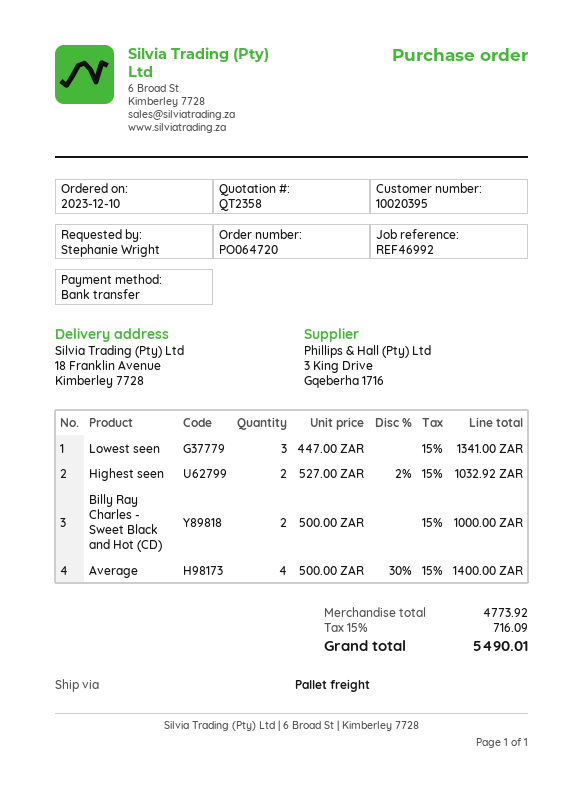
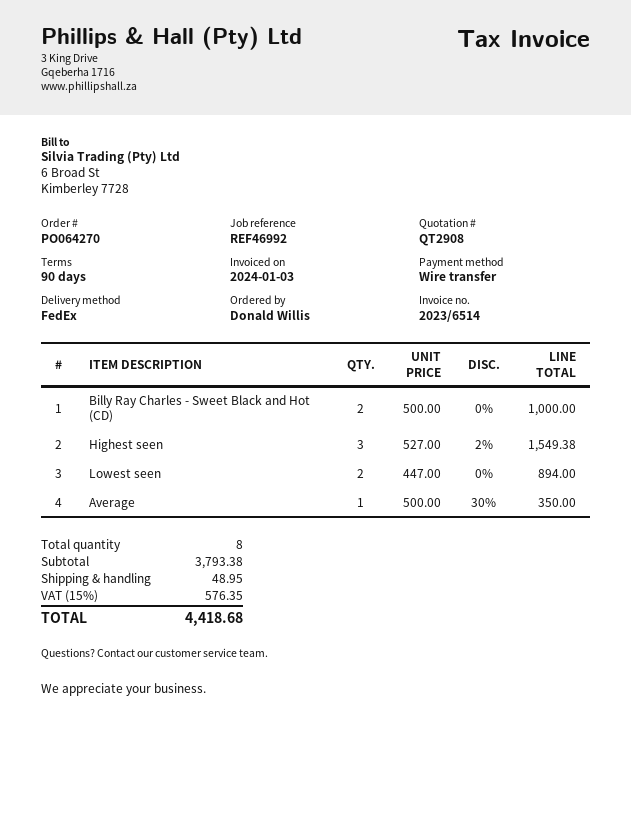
quote number: QT2358 -> QT2908
order number: PO064720 -> PO064270
ordered by: Stephanie Wright -> Donald Willis
shipping method: pallet freight -> FedEx
Lowest seen: 3 x 447.00 = 1341.00 -> 2 x 447.00 = 894.00
Highest seen: 2 x 527.00 - 2% = 1032.92 -> 3 x 527.00 - 2% = 1549.38
Average: 4 x 500.00 - 30% = 1400.00 -> 1 x 500.00 - 30% = 350.00
subtotal: 4773.92 -> 3793.38
shipping: none -> 48.95
tax: 15% = 716.09 -> 15% = 576.35
total: 5490.01 -> 4418.68

